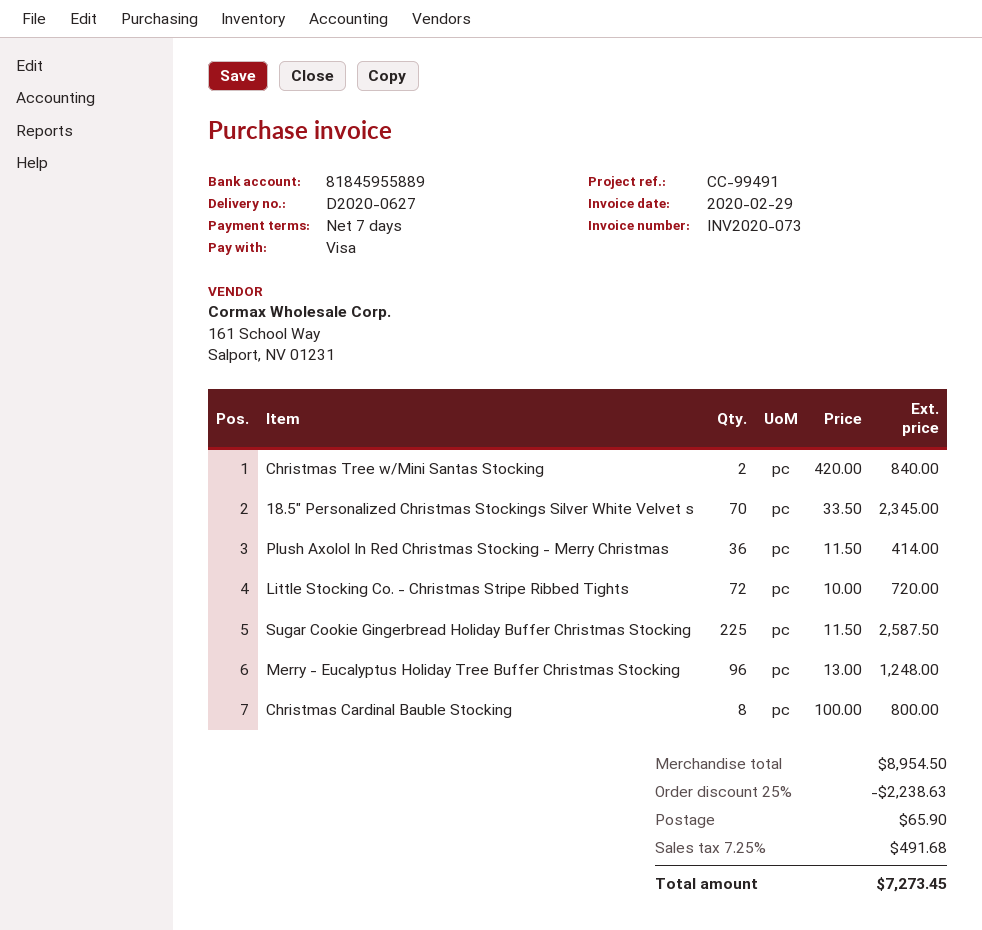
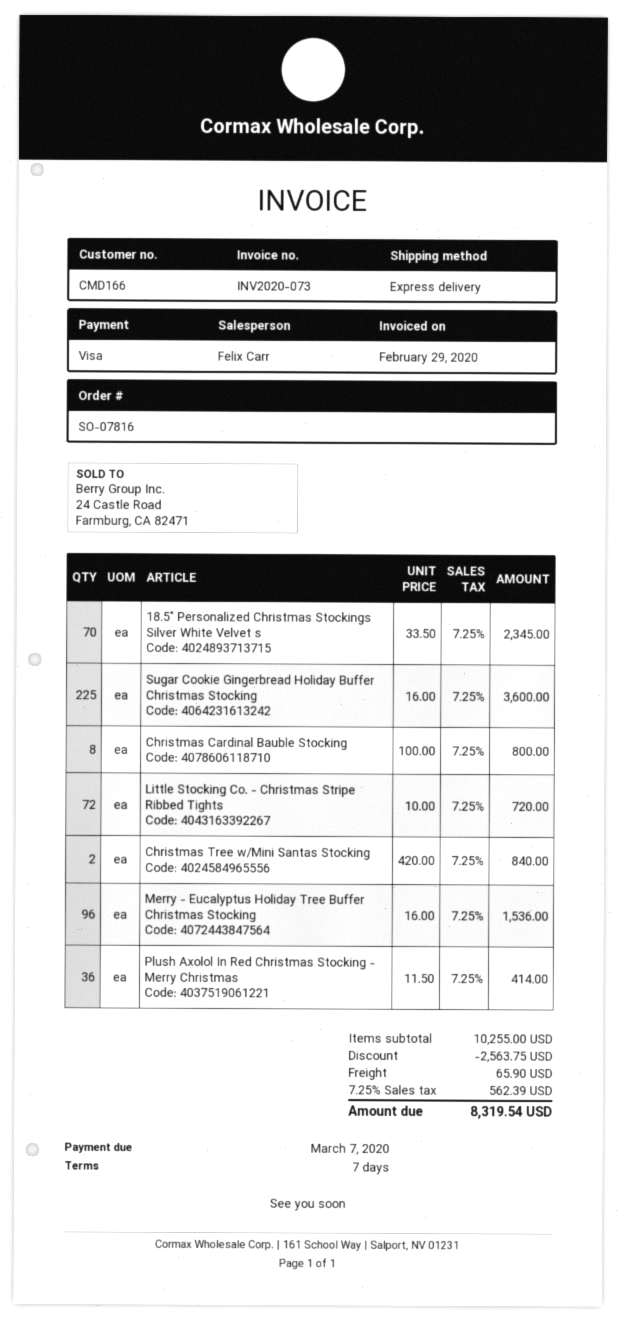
Sugar Cookie Gingerbread Holiday Buffer Christmas Stocking: 225 x 11.50 = 2587.50 -> 225 x 16.00 = 3600.00
Merry - Eucalyptus Holiday Tree Buffer Christmas Stocking: 96 x 13.00 = 1248.00 -> 96 x 16.00 = 1536.00
subtotal: 8954.50 -> 10255.00
discount: 2238.63 -> 2563.75
tax: 7.25% = 491.68 -> 7.25% = 562.39
total: 7273.45 -> 8319.54

